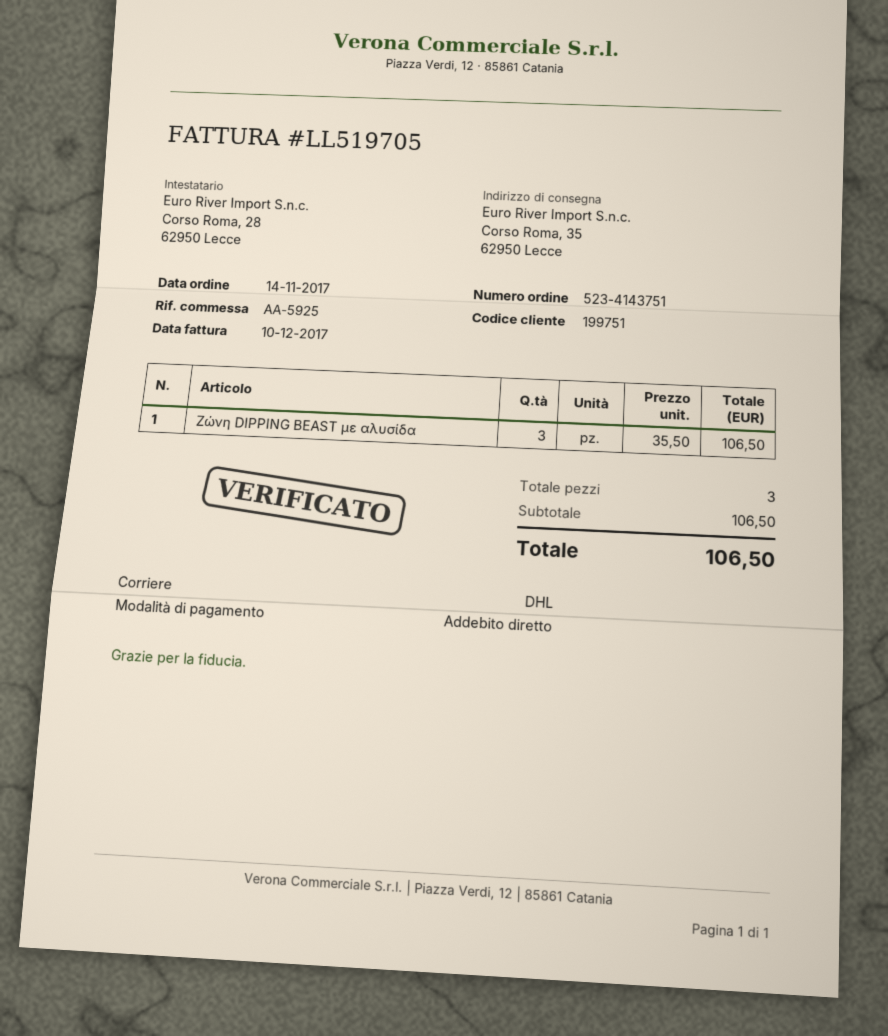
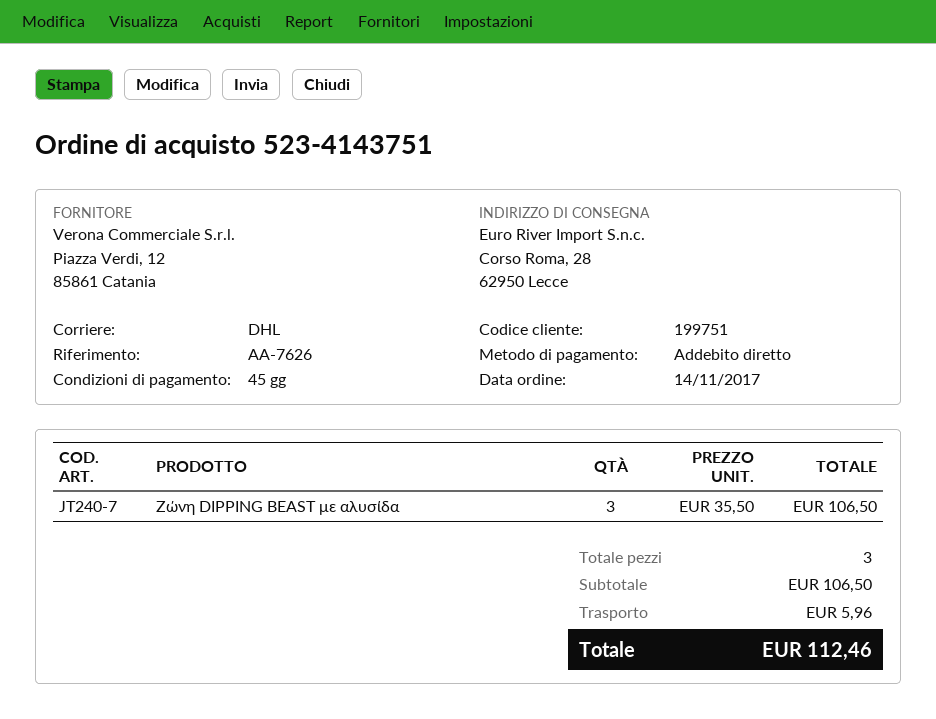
reference: AA-5925 -> AA-7626
ship to: Corso Roma, 35, 62950 Lecce -> Corso Roma, 28, 62950 Lecce
shipping: none -> 5.96
total: 106.50 -> 112.46

